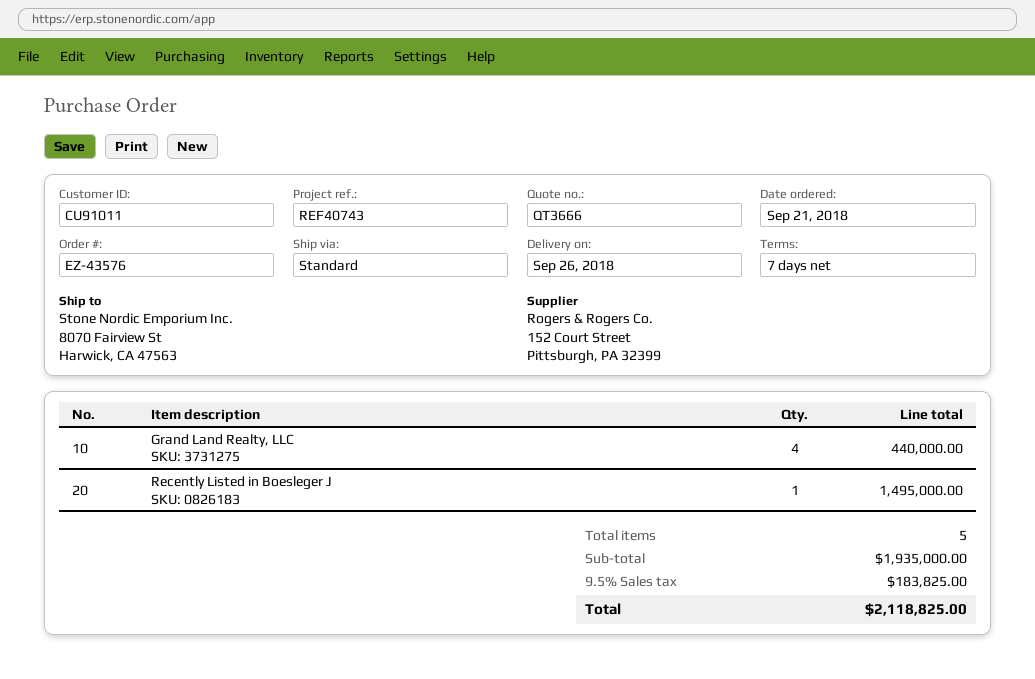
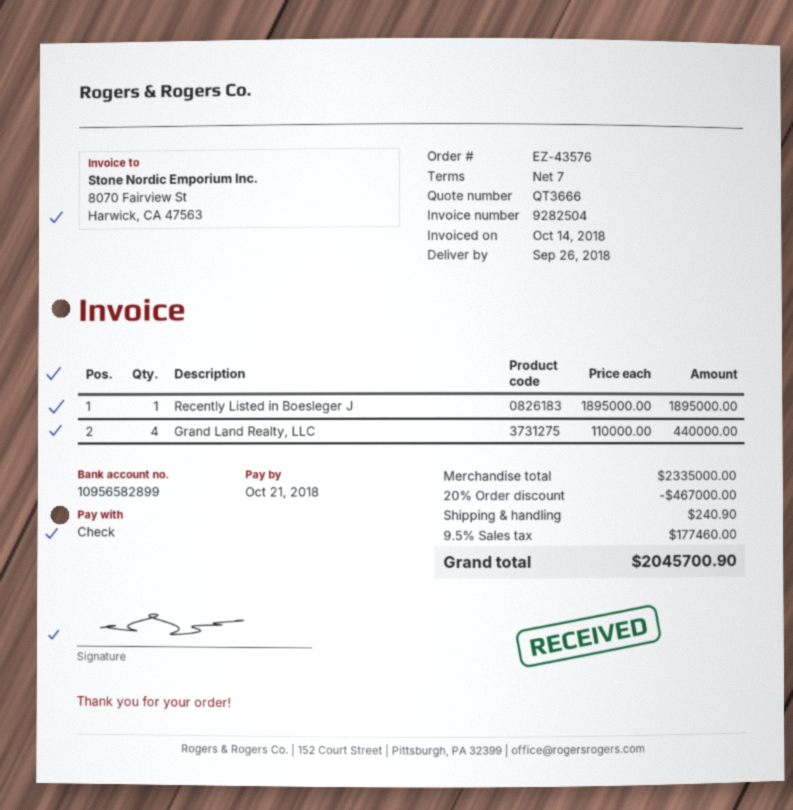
Recently Listed in Boesleger J: 1 for 1495000.00 -> 1 for 1895000.00
subtotal: 1935000.00 -> 2335000.00
discount: none -> 20% = 467000.00
shipping: none -> 240.90
tax: 9.5% = 183825.00 -> 9.5% = 177460.00
total: 2118825.00 -> 2045700.90

